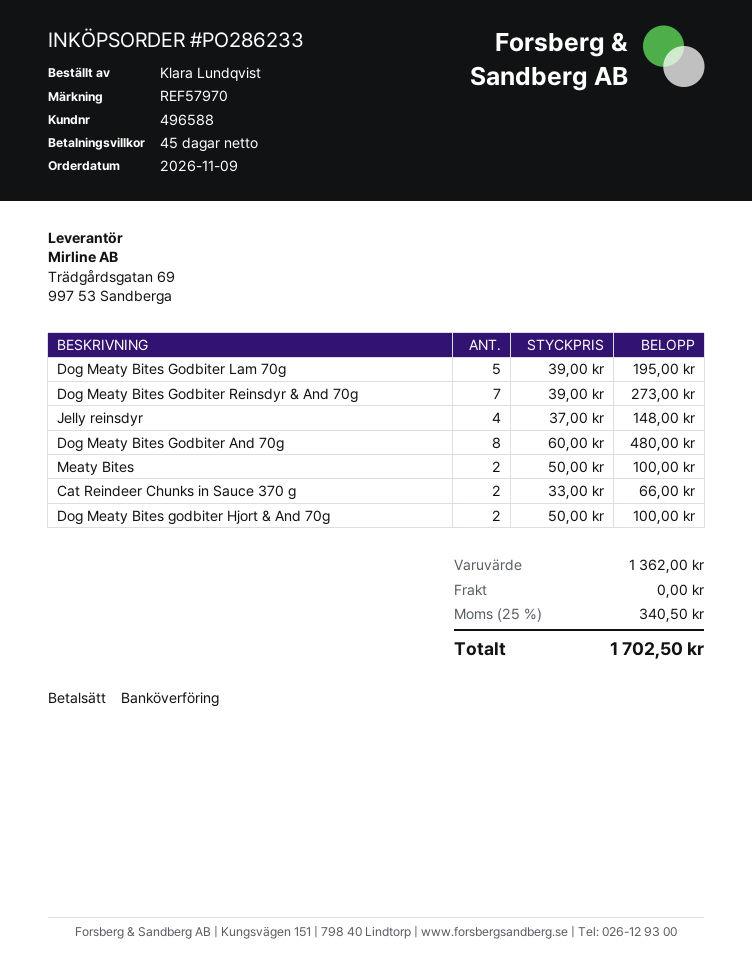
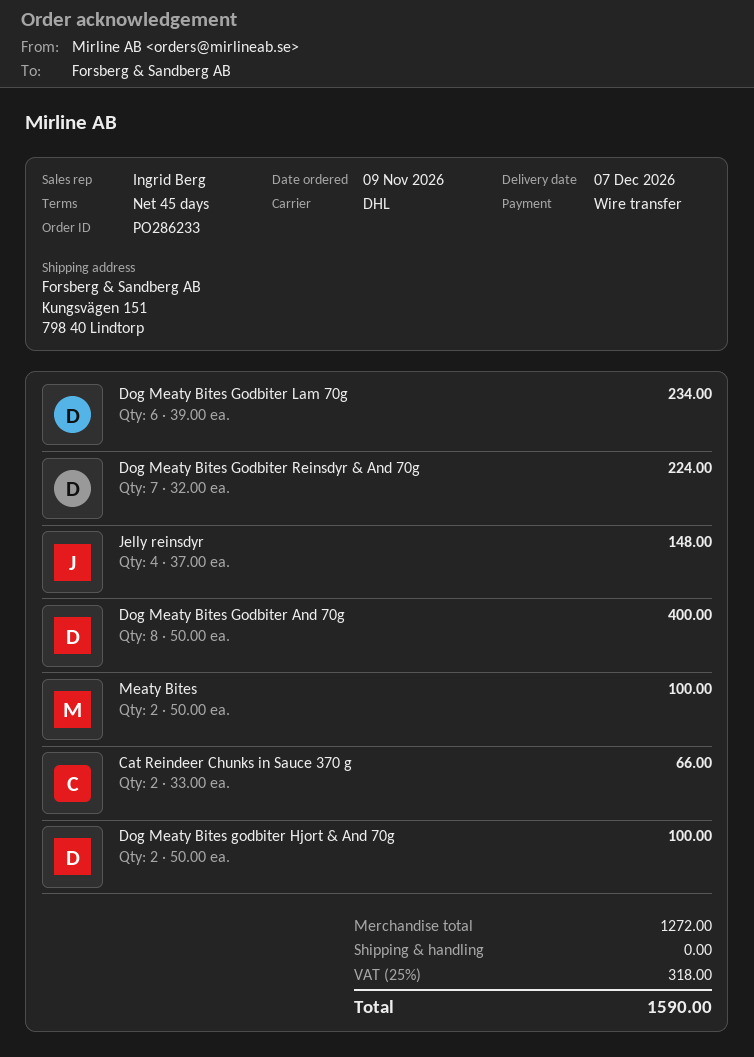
Dog Meaty Bites Godbiter Lam 70g: 5 x 39.00 = 195.00 -> 6 x 39.00 = 234.00
Dog Meaty Bites Godbiter Reinsdyr & And 70g: 7 x 39.00 = 273.00 -> 7 x 32.00 = 224.00
Dog Meaty Bites Godbiter And 70g: 8 x 60.00 = 480.00 -> 8 x 50.00 = 400.00
subtotal: 1362.00 -> 1272.00
tax: 25% = 340.50 -> 25% = 318.00
total: 1702.50 -> 1590.00

